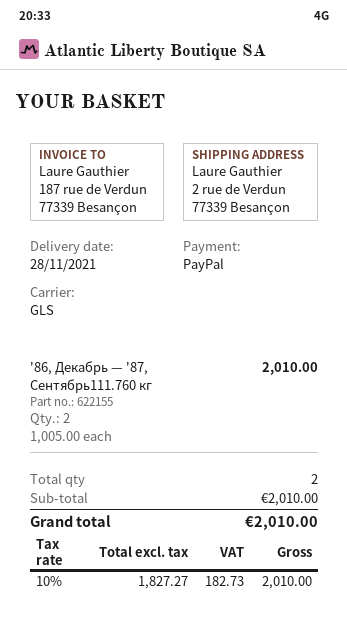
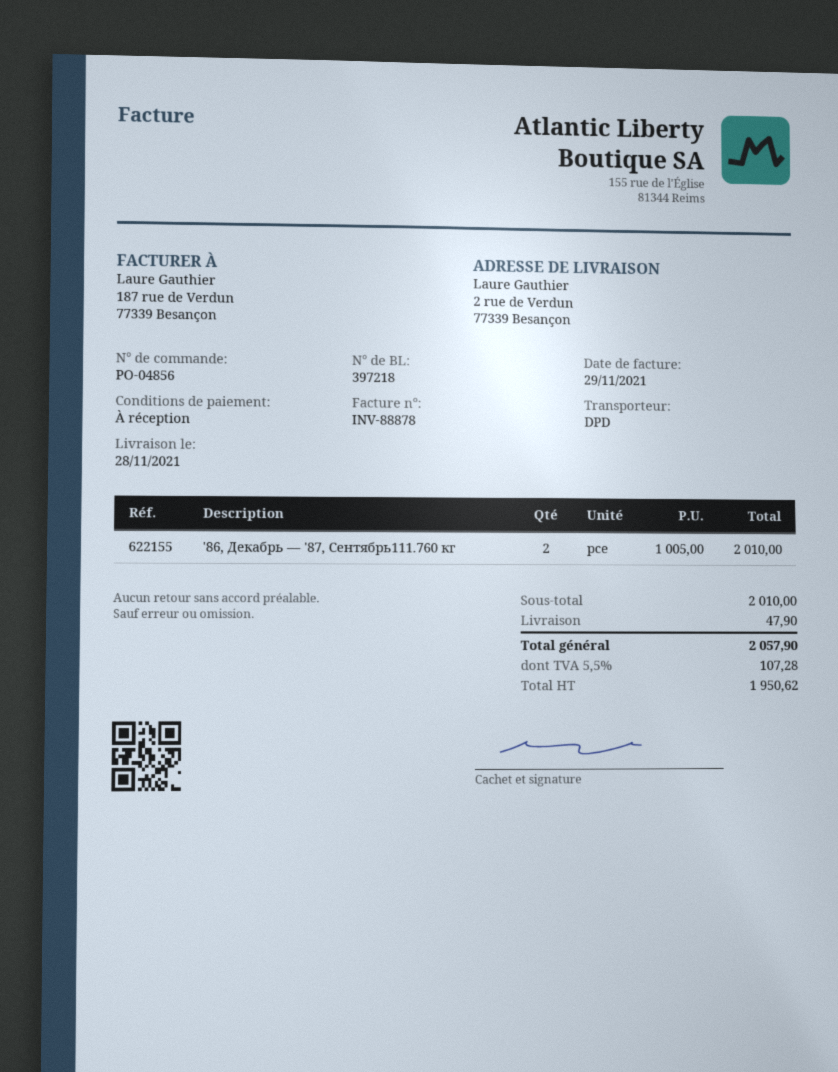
shipping method: GLS -> DPD
shipping: none -> 47.90
net: 1827.27 -> 1950.62
tax: 10% = 182.73 -> 5.5% = 107.28
total: 2010.00 -> 2057.90

